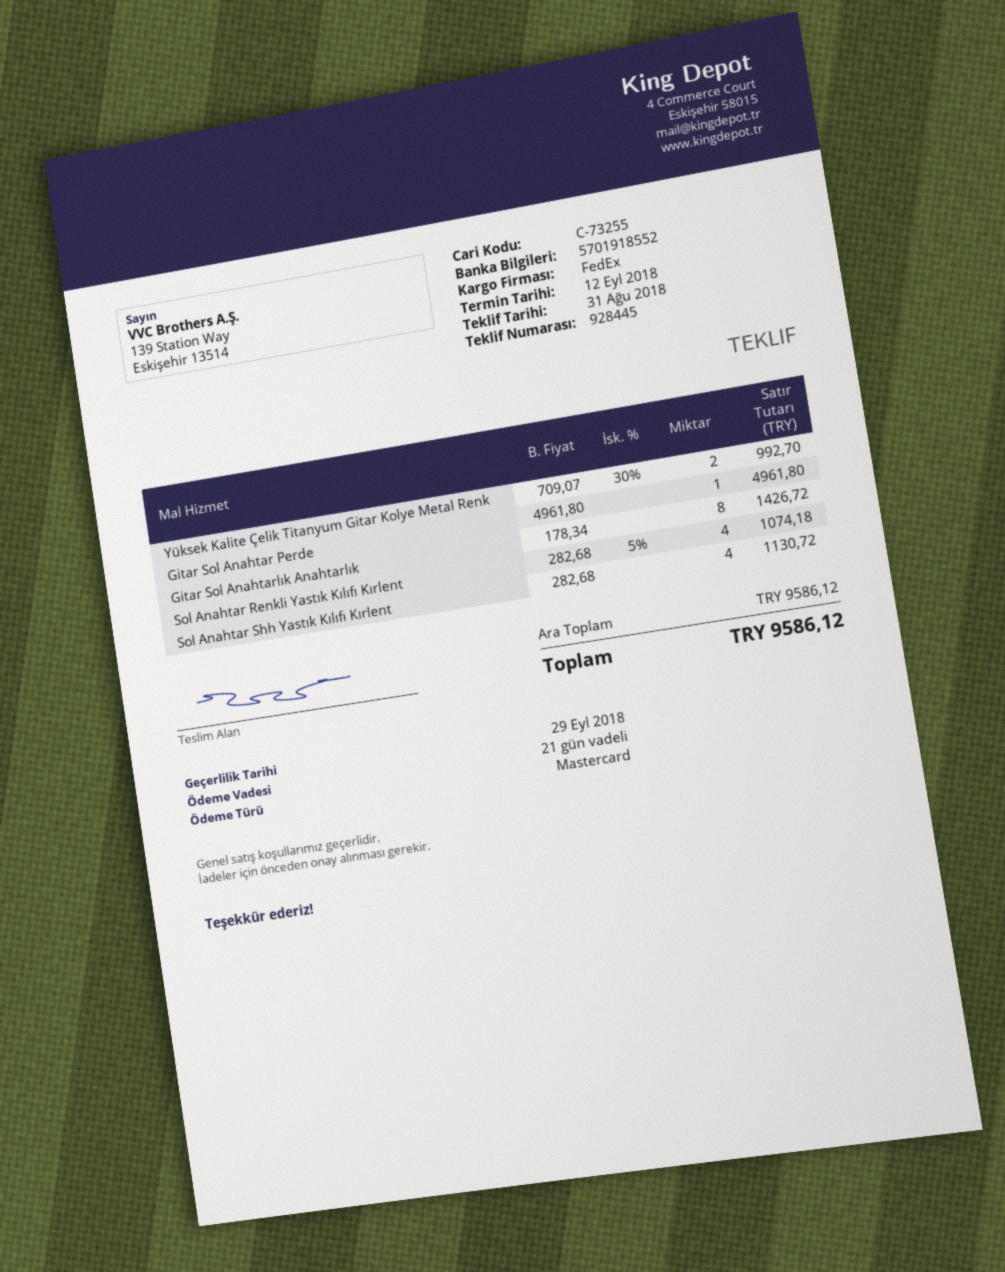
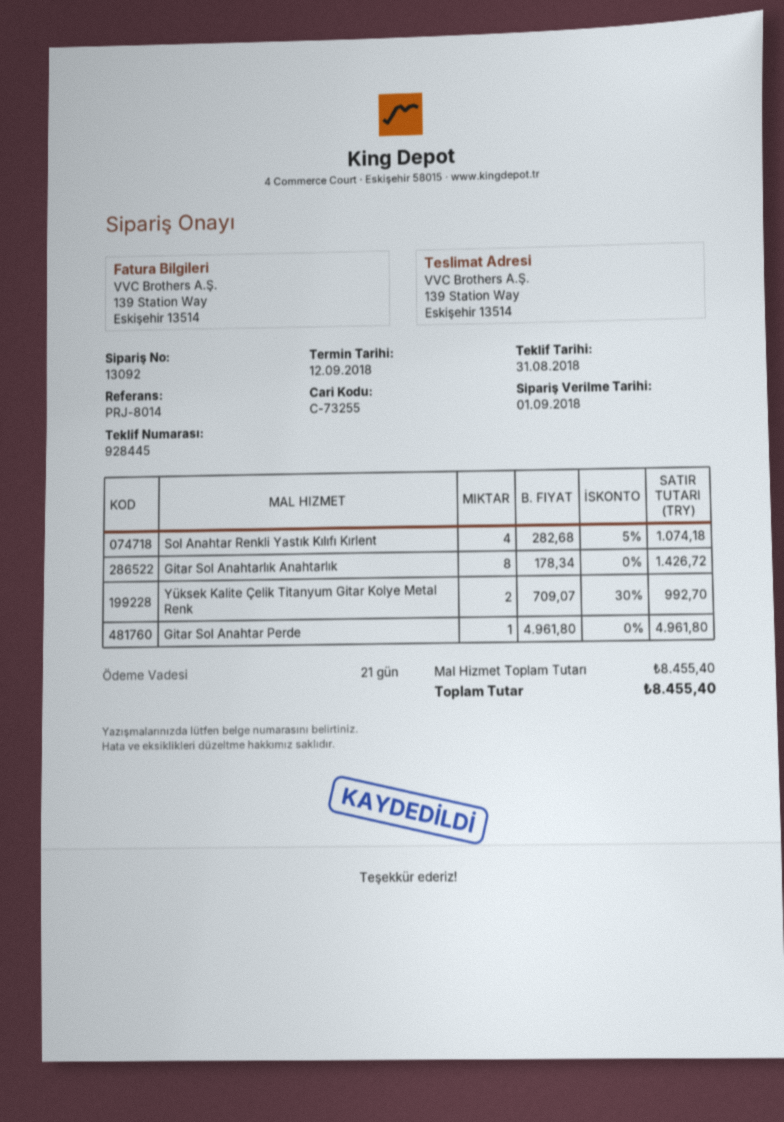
Sol Anahtar Shh Yastık Kılıfı Kırlent: 4 x 282.68 = 1130.72 -> none
subtotal: 9586.12 -> 8455.40
total: 9586.12 -> 8455.40

